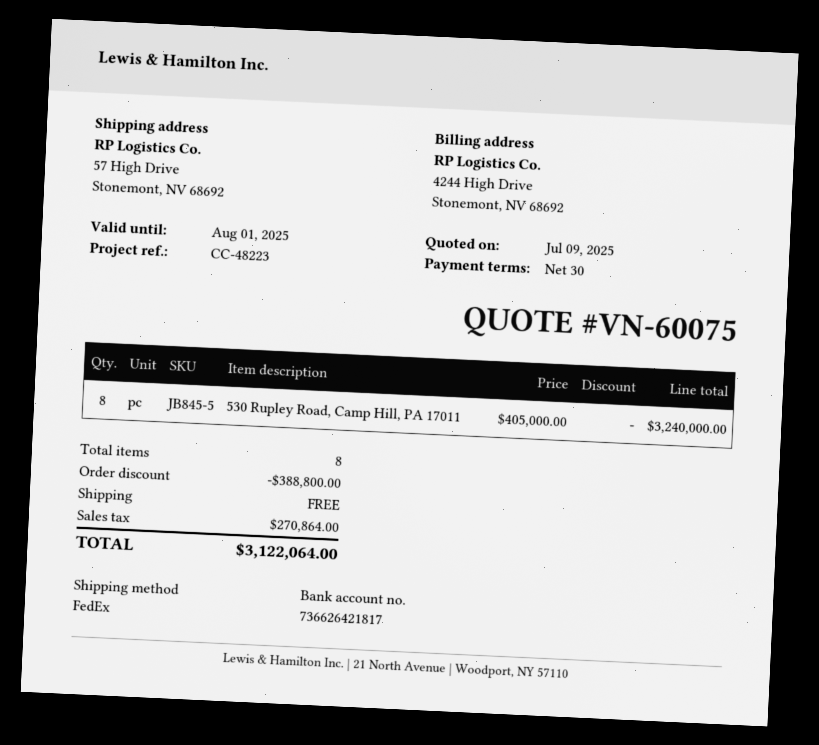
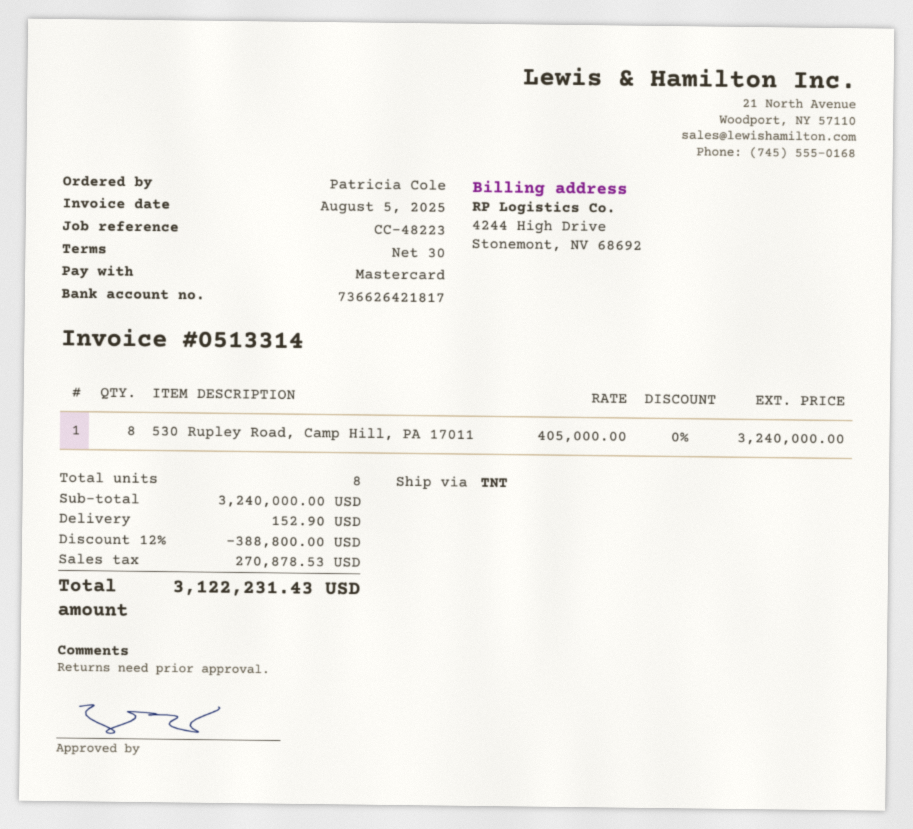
shipping method: FedEx -> TNT
shipping: 0.00 -> 152.90
tax: 270864.00 -> 270878.53
total: 3122064.00 -> 3122231.43

